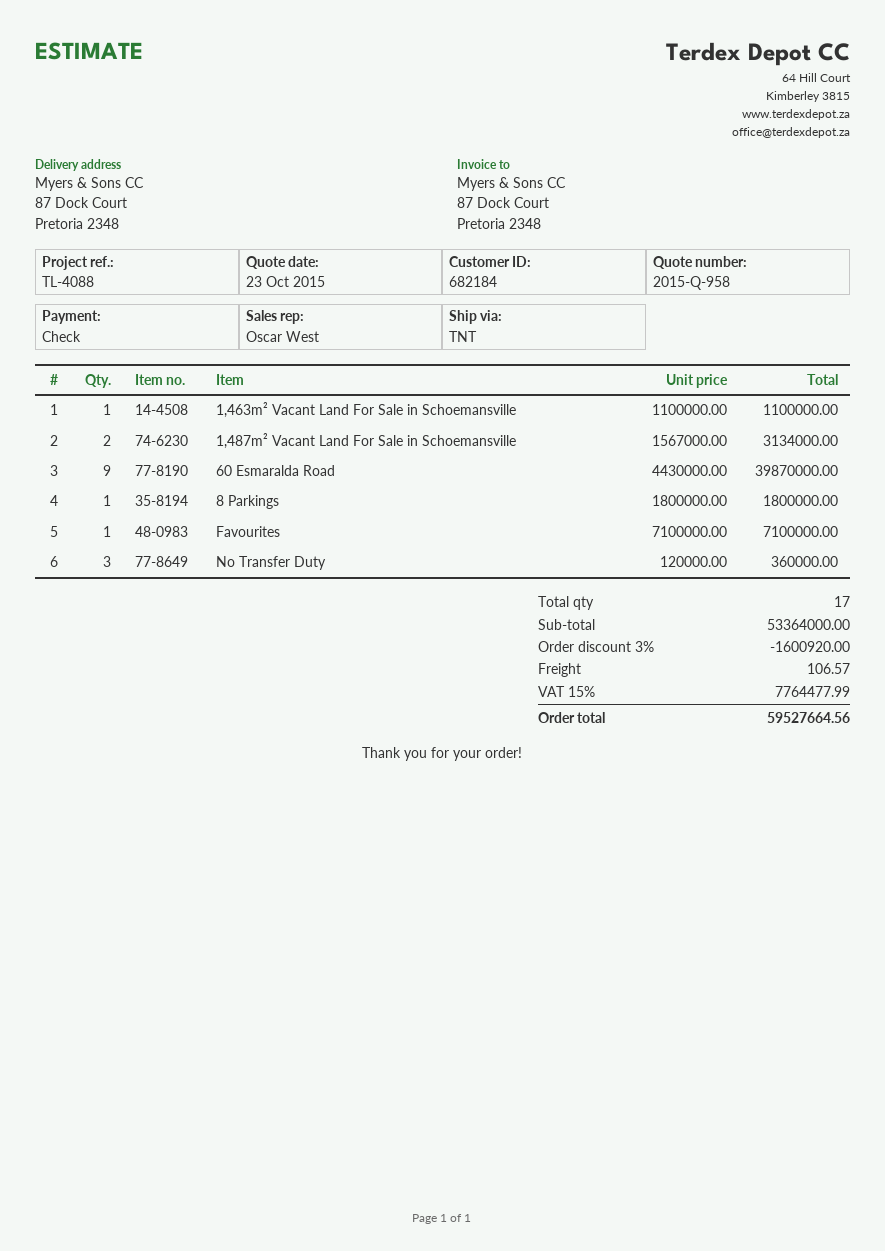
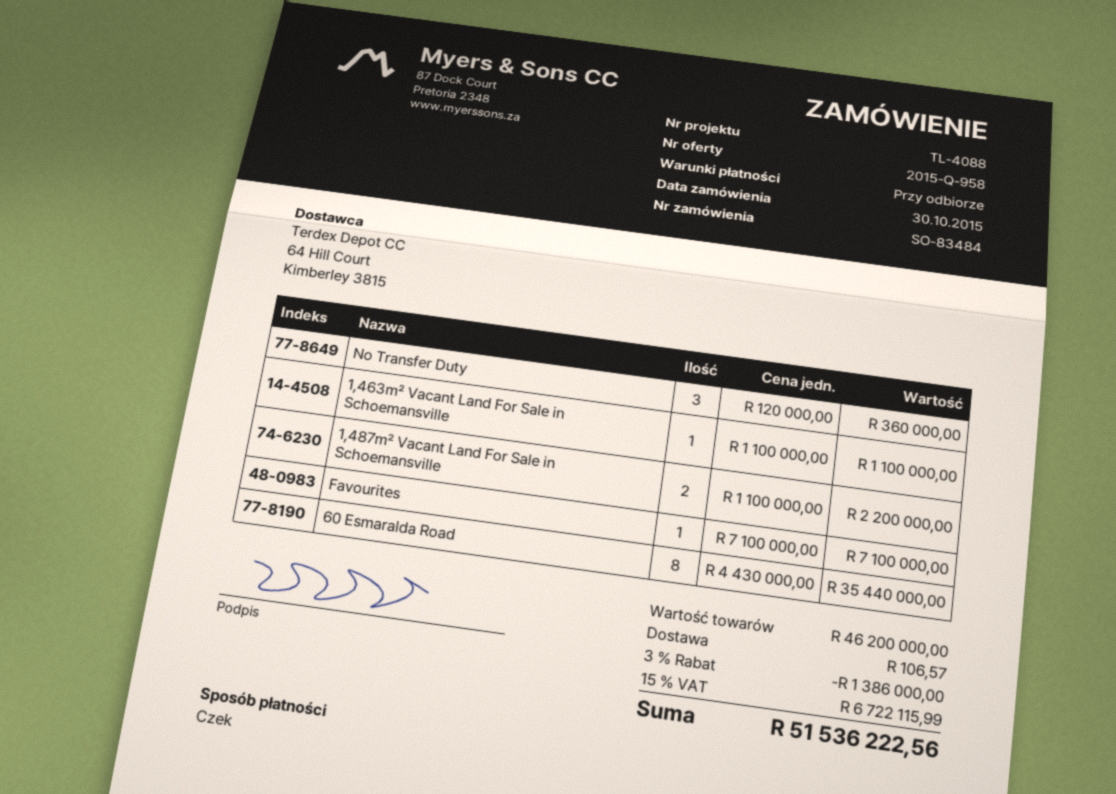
1,487m² Vacant Land For Sale in Schoemansville: 2 x 1567000.00 = 3134000.00 -> 2 x 1100000.00 = 2200000.00
60 Esmaralda Road: 9 x 4430000.00 = 39870000.00 -> 8 x 4430000.00 = 35440000.00
8 Parkings: 1 x 1800000.00 = 1800000.00 -> none
subtotal: 53364000.00 -> 46200000.00
discount: 3% = 1600920.00 -> 3% = 1386000.00
tax: 15% = 7764477.99 -> 15% = 6722115.99
total: 59527664.56 -> 51536222.56

